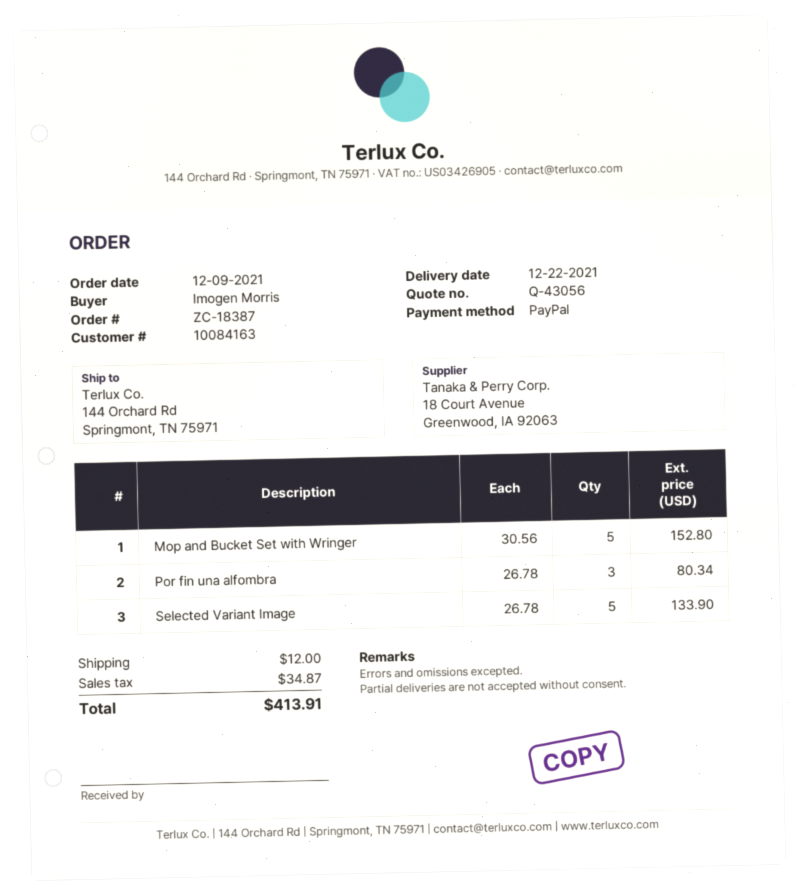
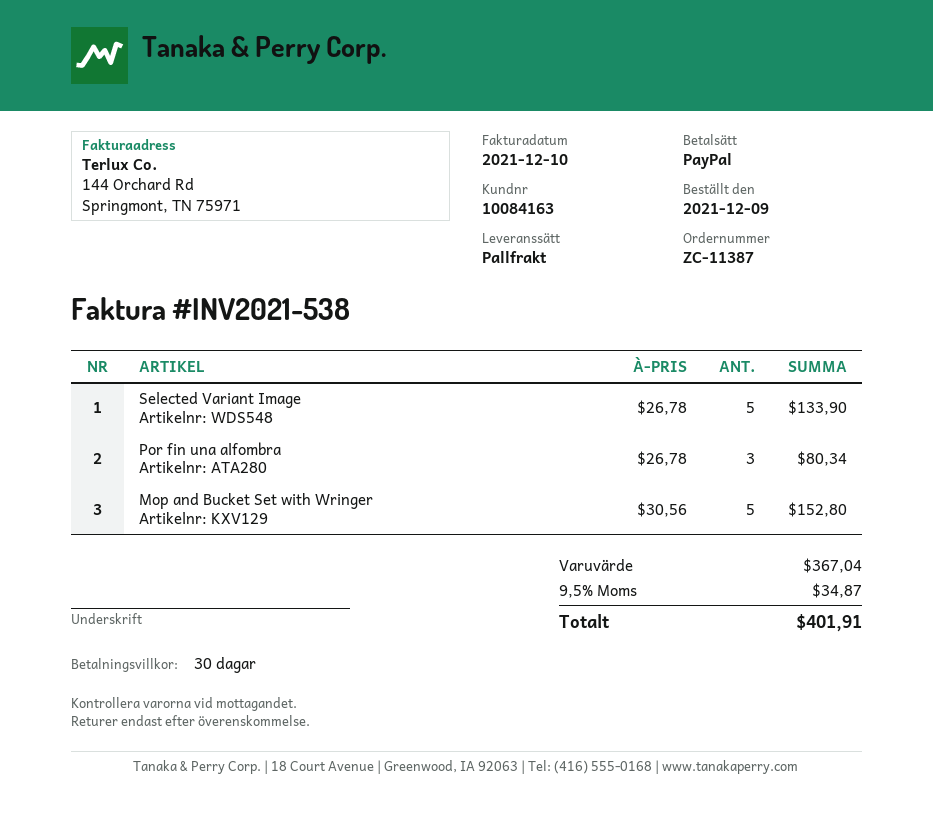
order number: ZC-18387 -> ZC-11387
shipping: 12.00 -> none
total: 413.91 -> 401.91

